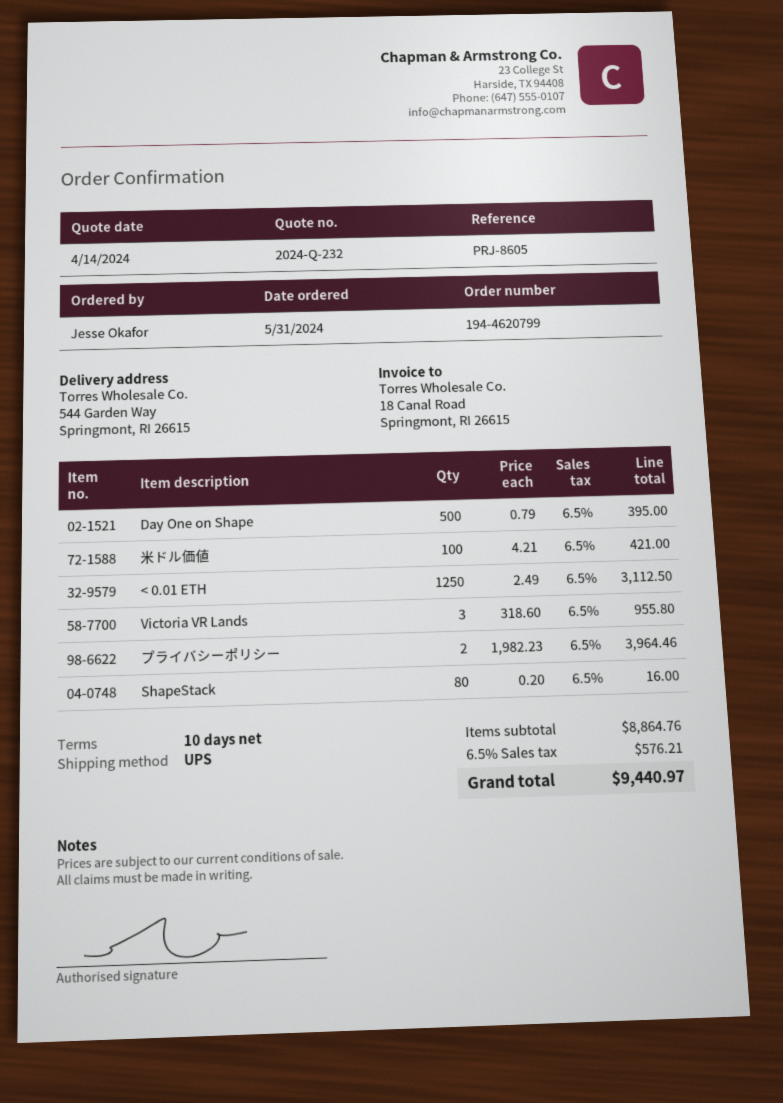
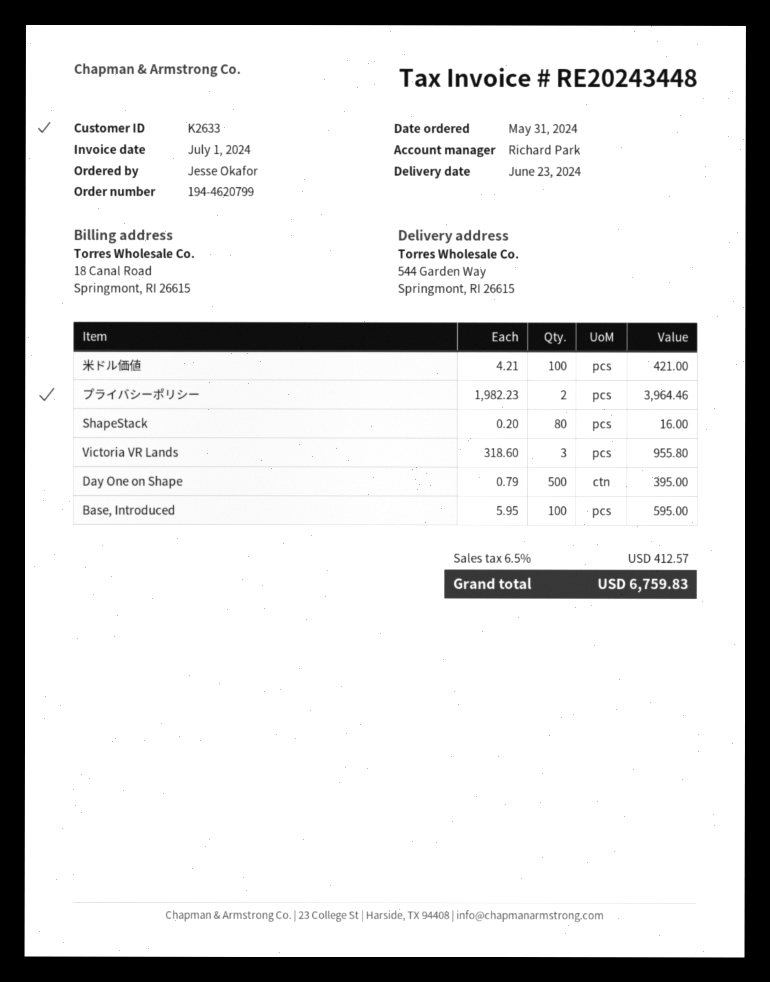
< 0.01 ETH: 1250 x 2.49 = 3112.50 -> none
Base, Introduced: none -> 100 x 5.95 = 595.00
tax: 6.5% = 576.21 -> 6.5% = 412.57
total: 9440.97 -> 6759.83

